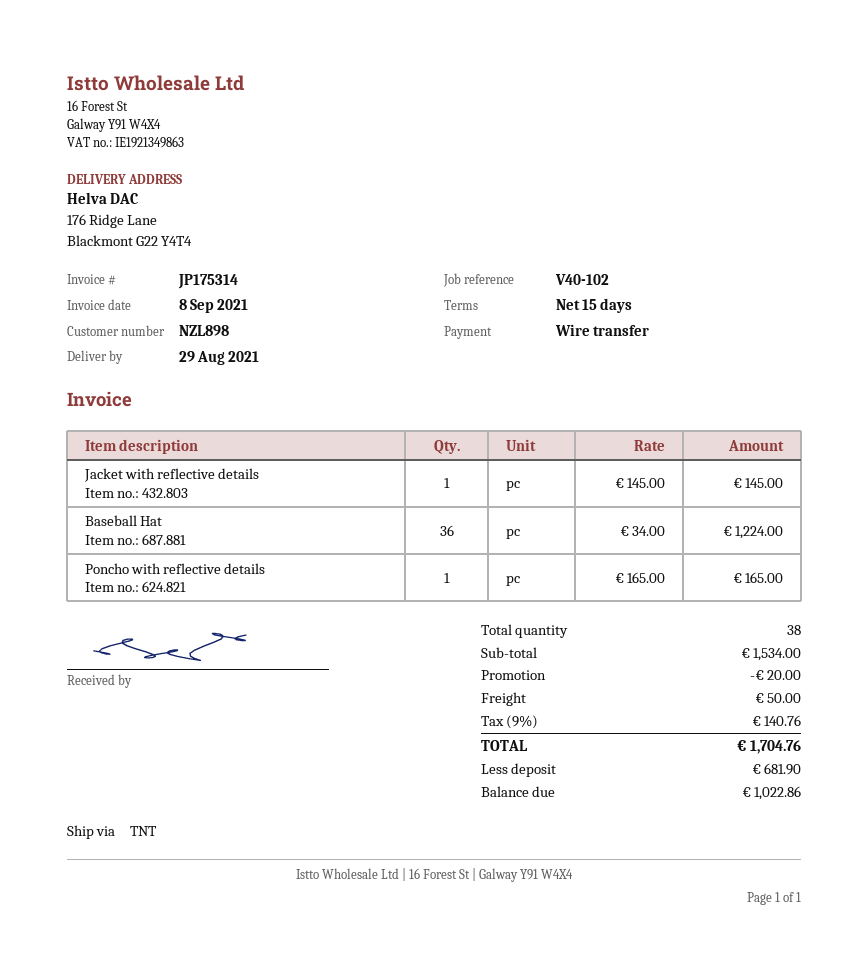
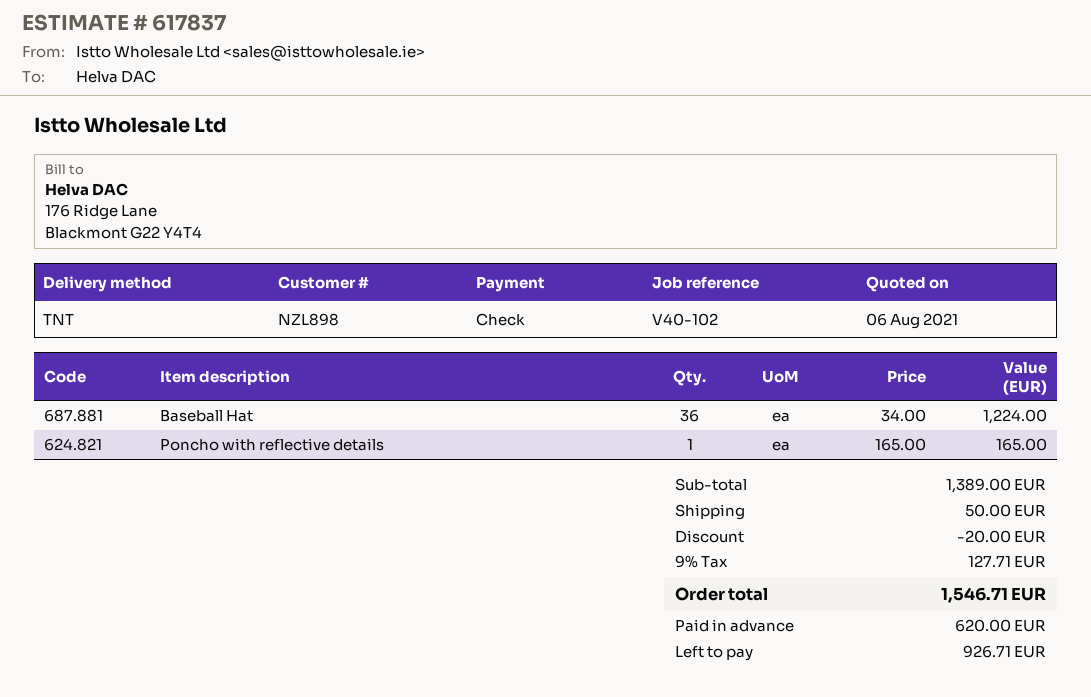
payment method: bank transfer -> cheque
Jacket with reflective details: 1 x 145.00 = 145.00 -> none
subtotal: 1534.00 -> 1389.00
tax: 9% = 140.76 -> 9% = 127.71
total: 1704.76 -> 1546.71
deposit: 681.90 -> 620.00
balance: 1022.86 -> 926.71

